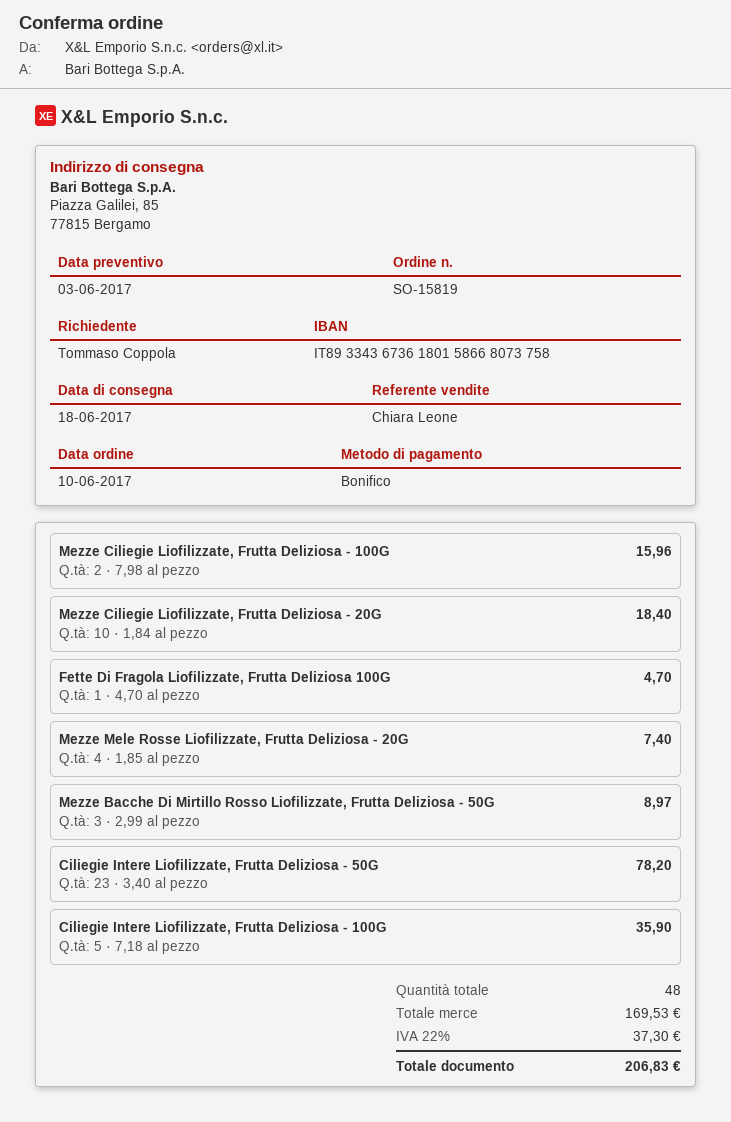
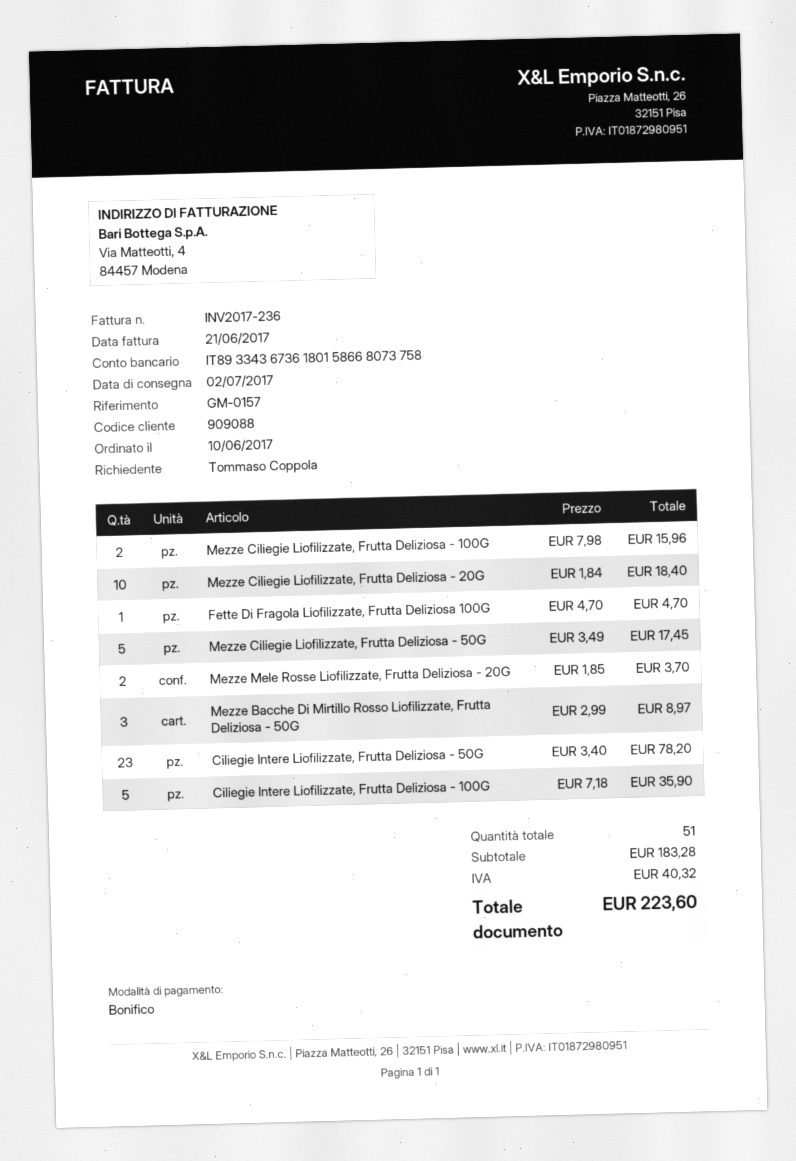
delivery date: 2017-06-18 -> 2017-07-02
Mezze Mele Rosse Liofilizzate, Frutta Deliziosa - 20G: 4 x 1.85 = 7.40 -> 2 x 1.85 = 3.70
Mezze Ciliegie Liofilizzate, Frutta Deliziosa - 50G: none -> 5 x 3.49 = 17.45
total quantity: 48 -> 51
subtotal: 169.53 -> 183.28
tax: 37.30 -> 40.32
total: 206.83 -> 223.60

